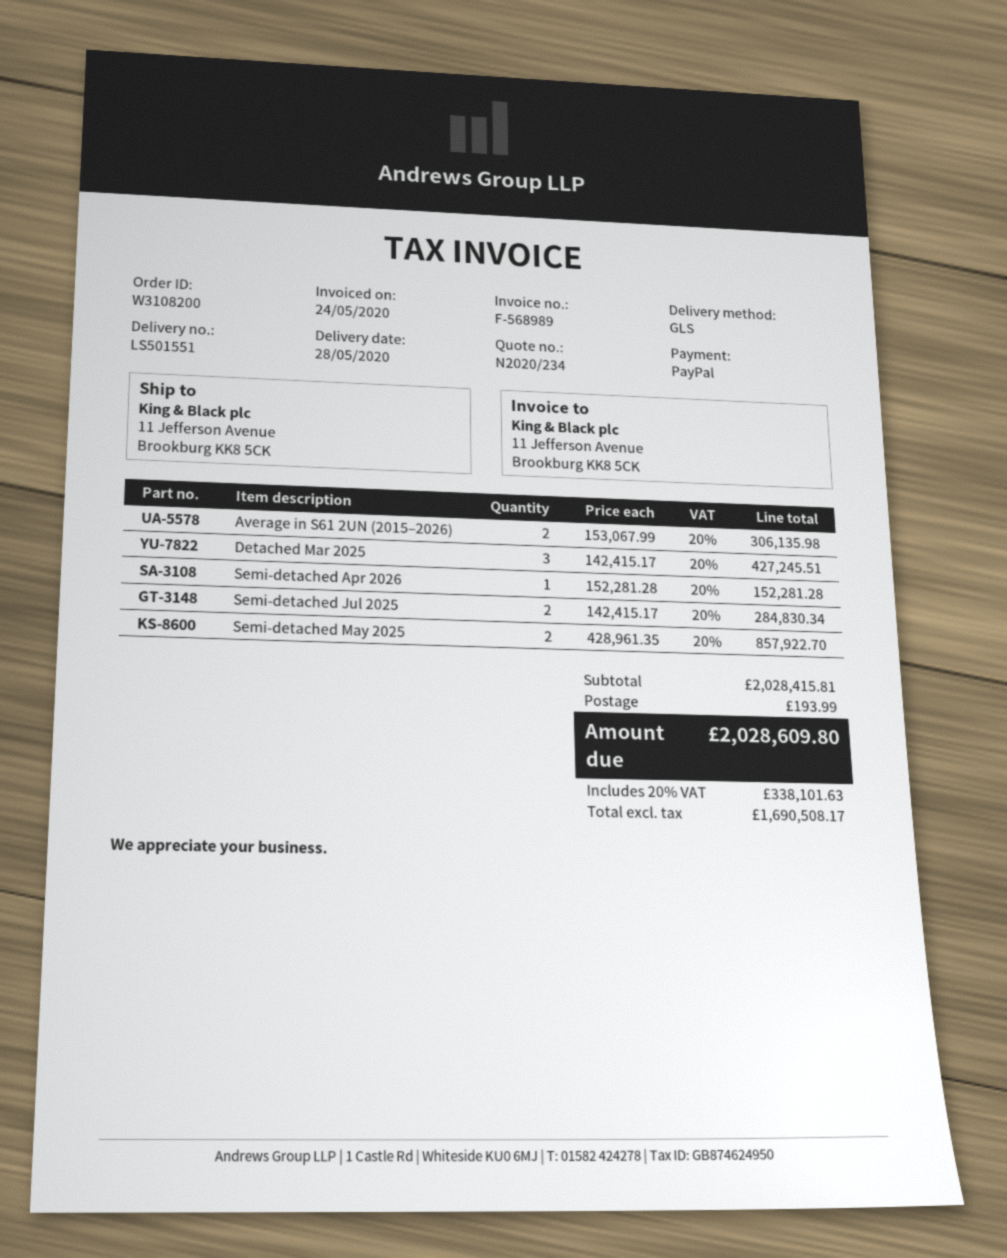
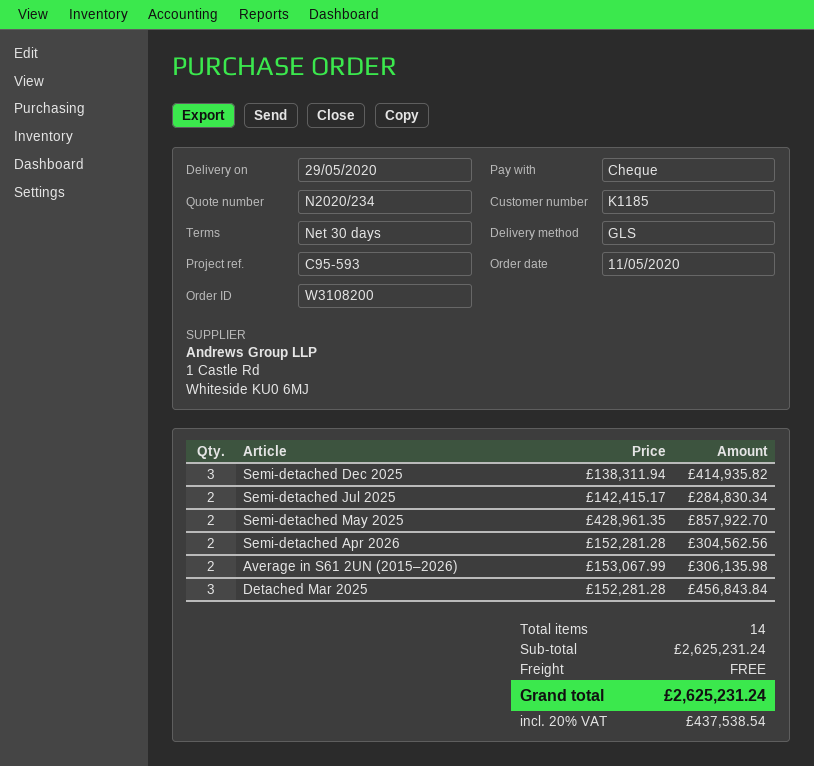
delivery date: 2020-05-28 -> 2020-05-29
payment method: PayPal -> cheque
Detached Mar 2025: 3 x 142415.17 = 427245.51 -> 3 x 152281.28 = 456843.84
Semi-detached Apr 2026: 1 x 152281.28 = 152281.28 -> 2 x 152281.28 = 304562.56
Semi-detached Dec 2025: none -> 3 x 138311.94 = 414935.82
subtotal: 2028415.81 -> 2625231.24
shipping: 193.99 -> 0.00
tax: 20% = 338101.63 -> 20% = 437538.54
total: 2028609.80 -> 2625231.24

